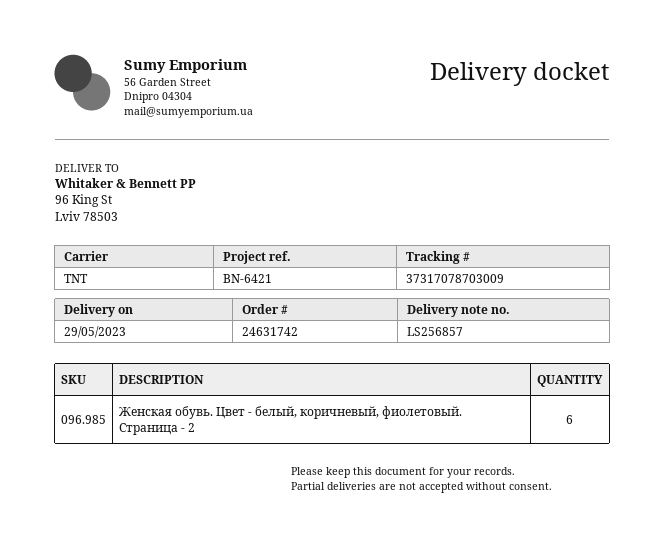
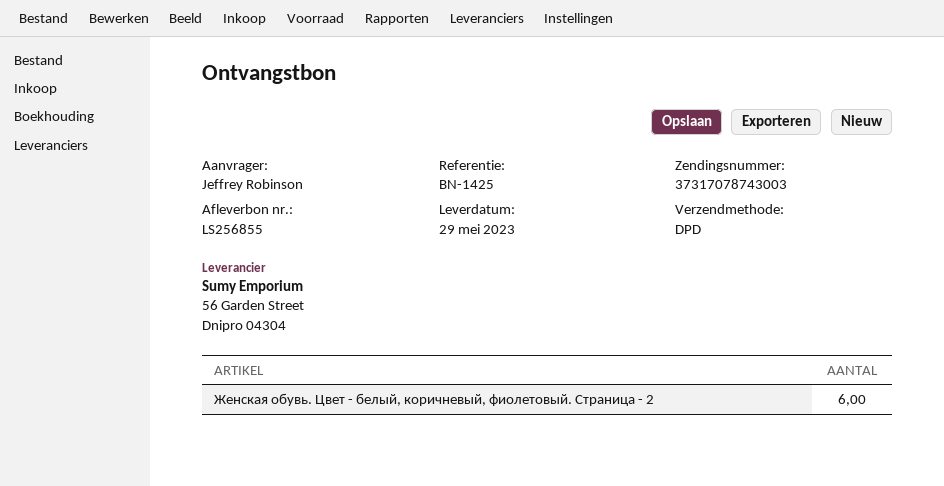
delivery note number: LS256857 -> LS256855
reference: BN-6421 -> BN-1425
shipping method: TNT -> DPD
tracking number: 37317078703009 -> 37317078743003

